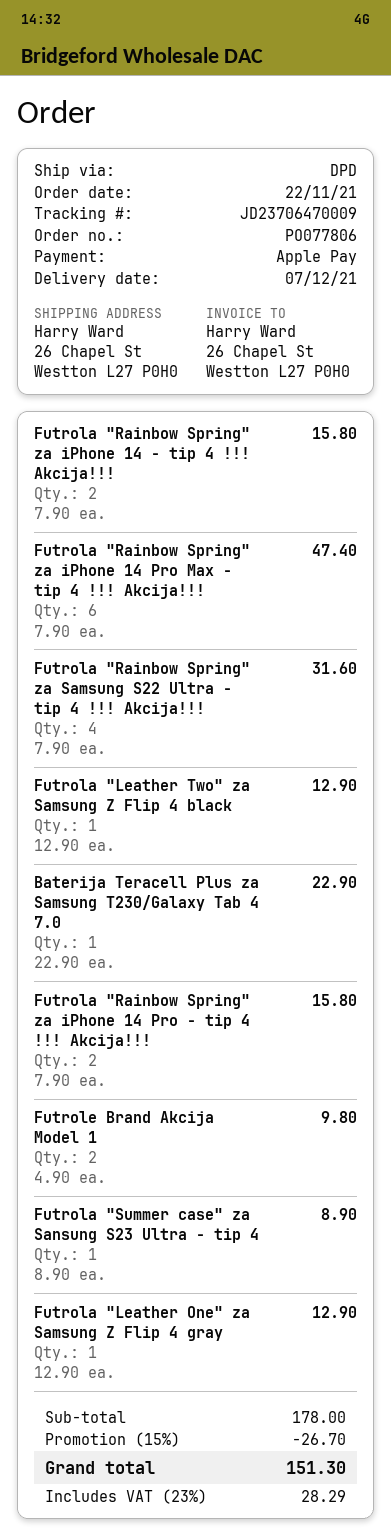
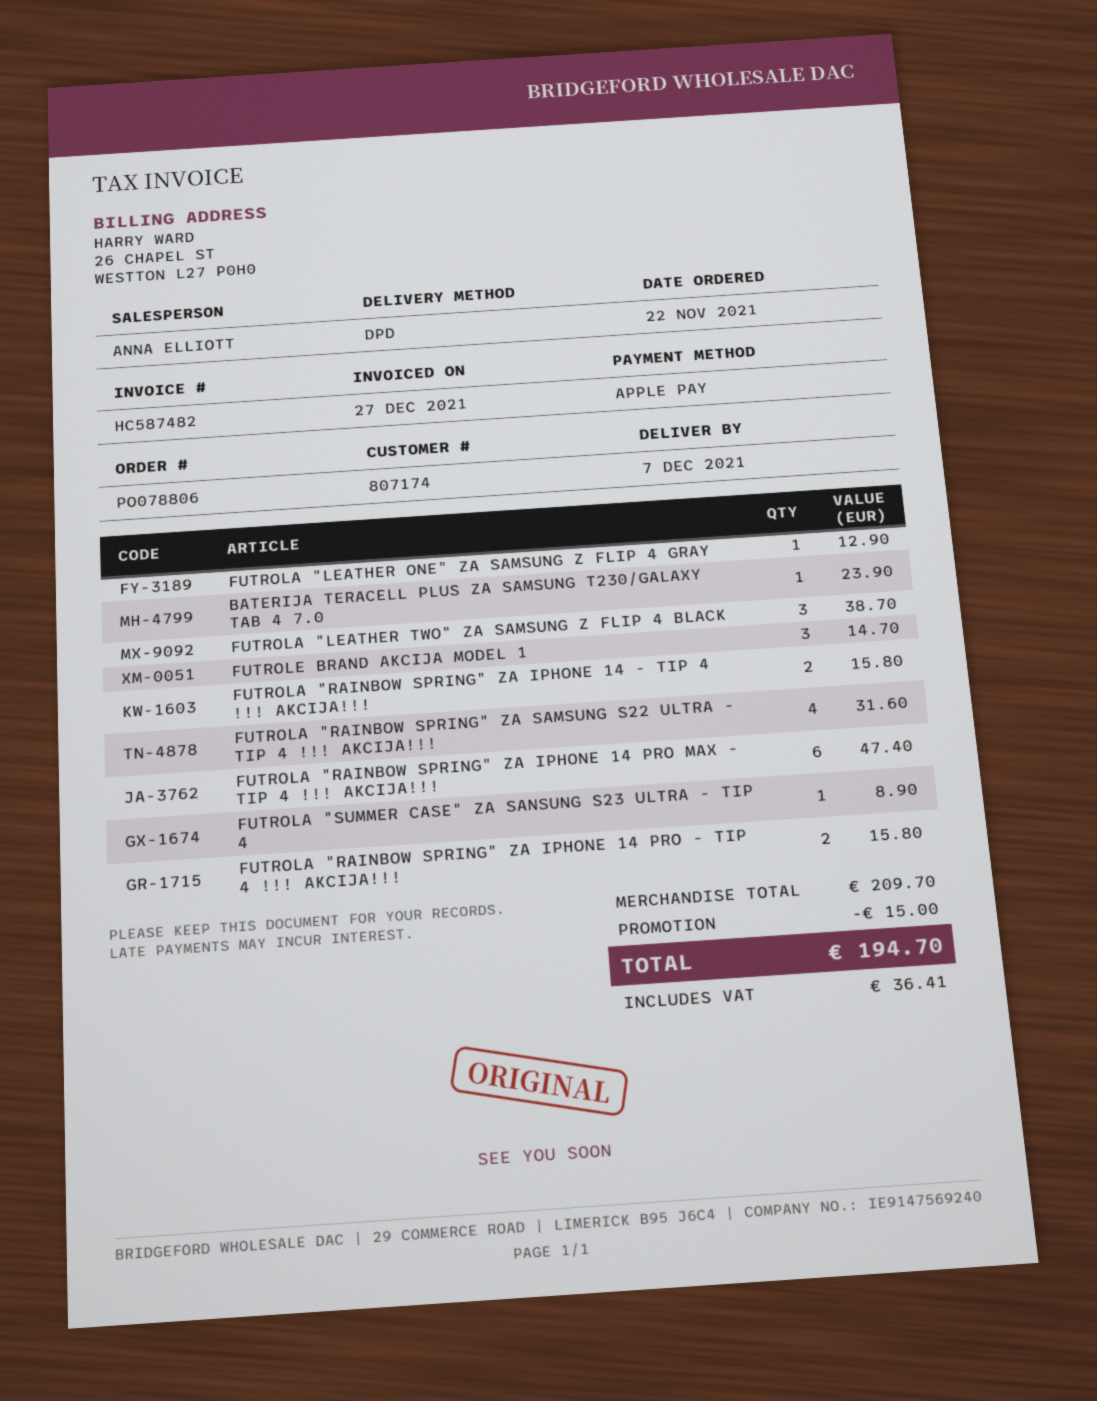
order number: PO077806 -> PO078806
Futrola "Leather Two" za Samsung Z Flip 4 black: 1 for 12.90 -> 3 for 38.70
Baterija Teracell Plus za Samsung T230/Galaxy Tab 4 7.0: 1 for 22.90 -> 1 for 23.90
Futrole Brand Akcija Model 1: 2 for 9.80 -> 3 for 14.70
subtotal: 178.00 -> 209.70
discount: 26.70 -> 15.00
tax: 28.29 -> 36.41
total: 151.30 -> 194.70

